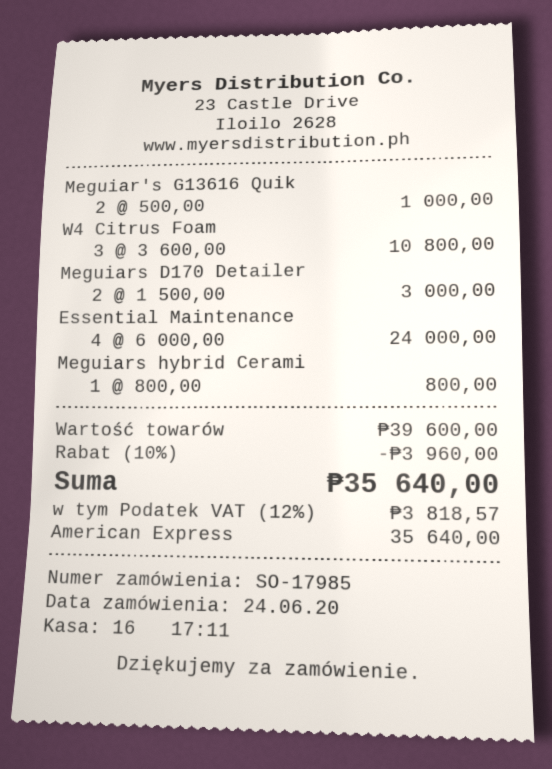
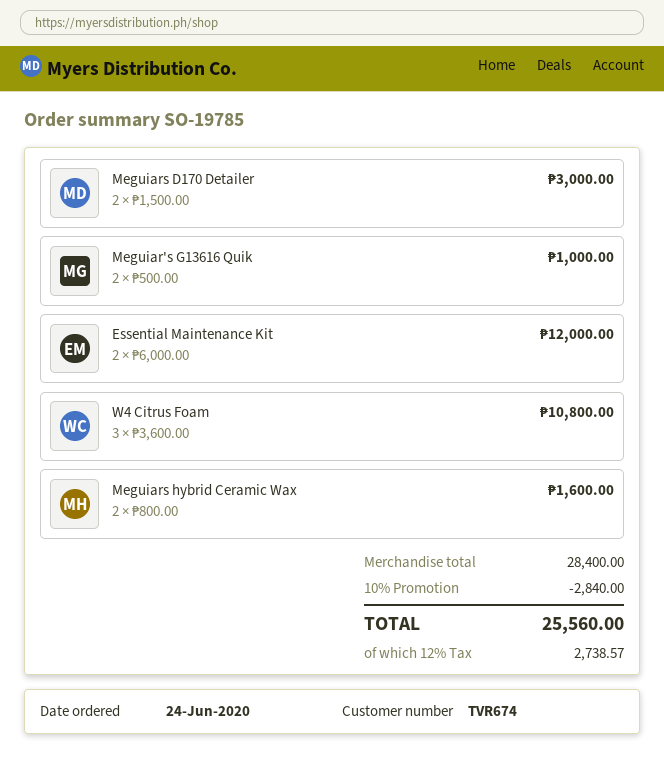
order number: SO-17985 -> SO-19785
Essential Maintenance: 4 x 6000.00 = 24000.00 -> 2 x 6000.00 = 12000.00
Meguiars hybrid Cerami: 1 x 800.00 = 800.00 -> 2 x 800.00 = 1600.00
subtotal: 39600.00 -> 28400.00
discount: 10% = 3960.00 -> 10% = 2840.00
tax: 12% = 3818.57 -> 12% = 2738.57
total: 35640.00 -> 25560.00

